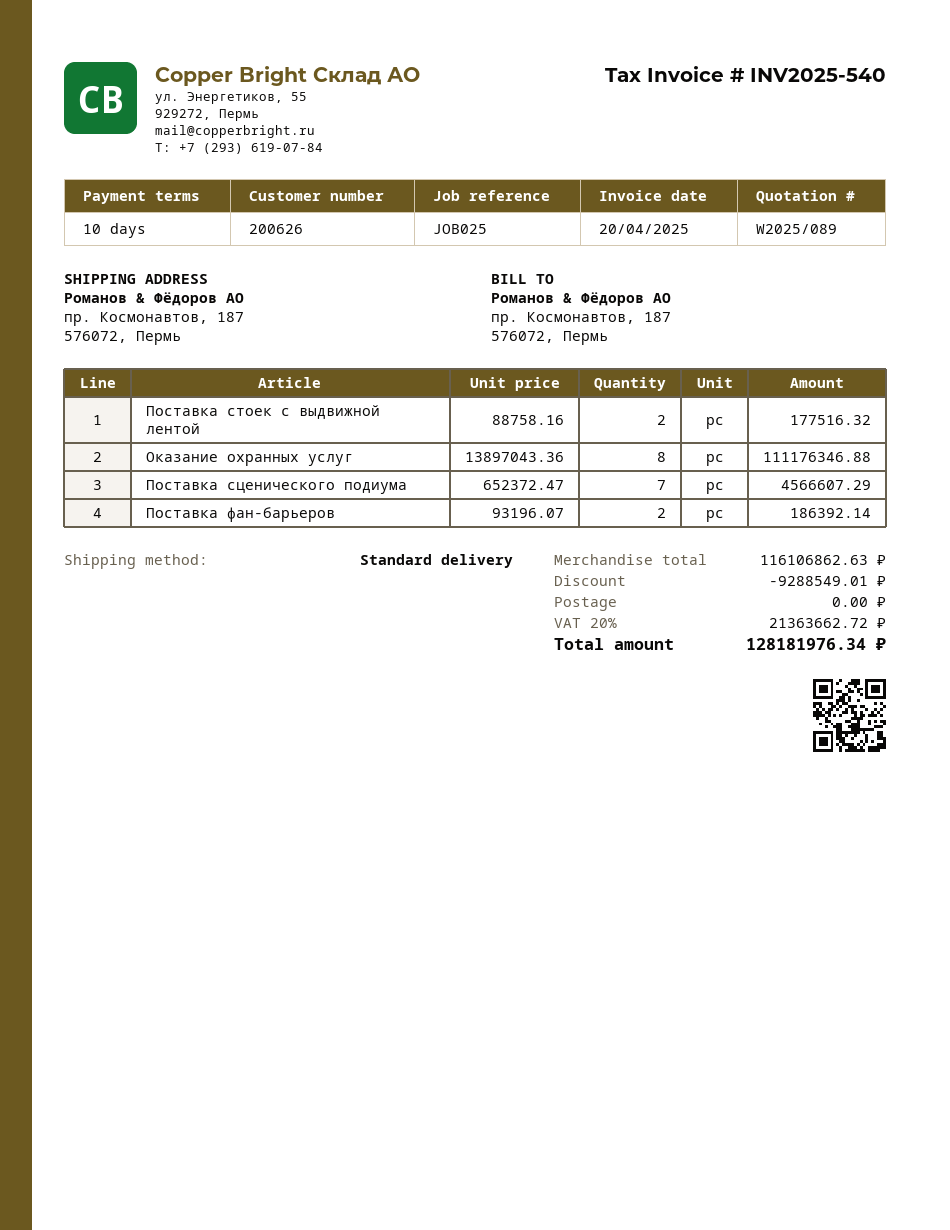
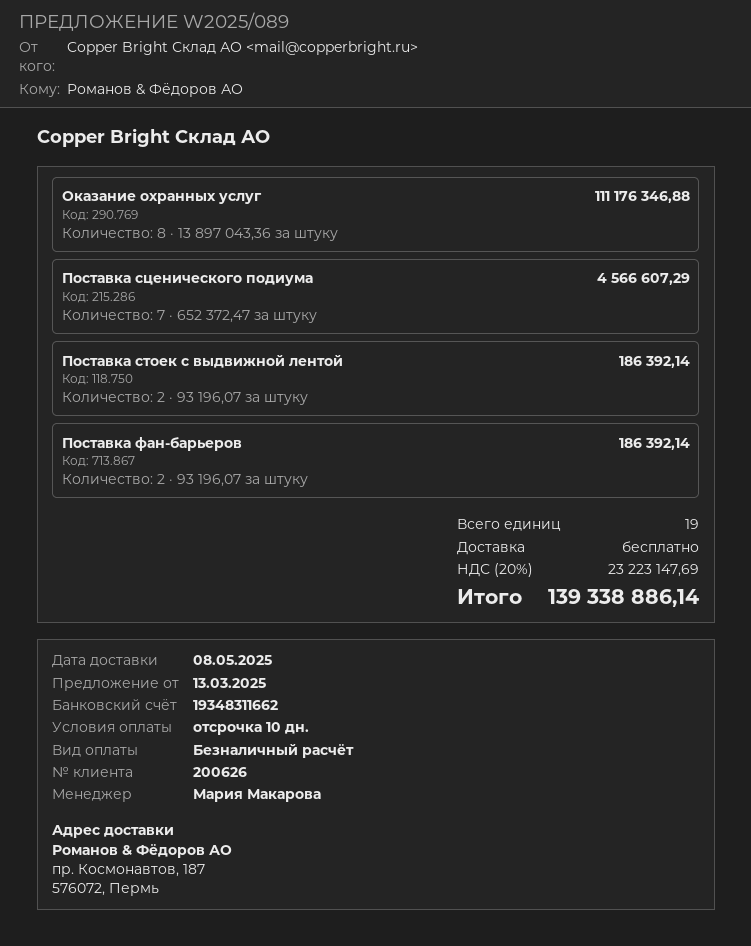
Поставка стоек с выдвижной лентой: 2 x 88758.16 = 177516.32 -> 2 x 93196.07 = 186392.14
discount: 9288549.01 -> none
tax: 20% = 21363662.72 -> 20% = 23223147.69
total: 128181976.34 -> 139338886.14

